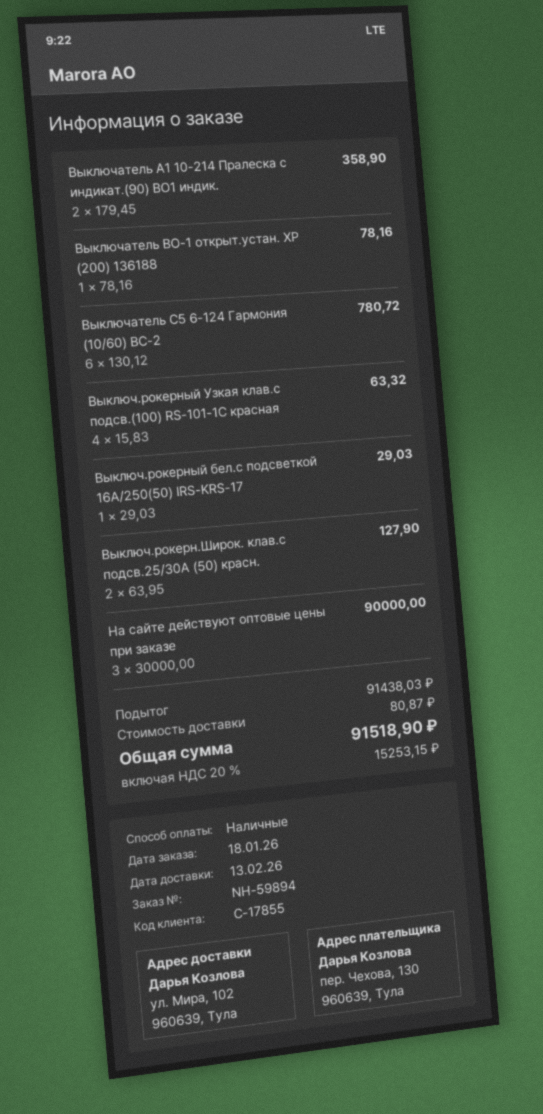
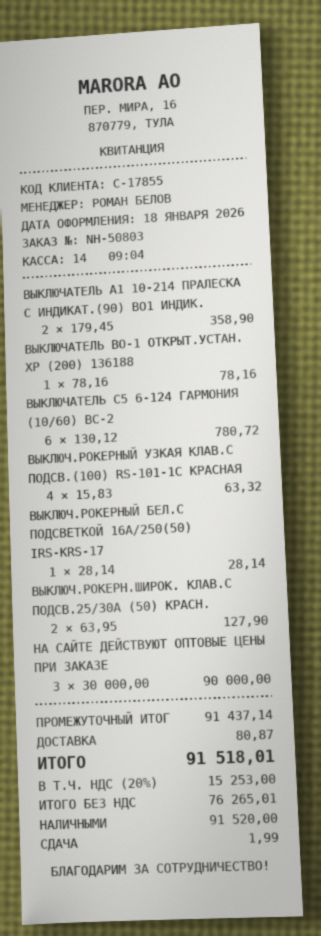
order number: NH-59894 -> NH-50803
Выключ.рокерный бел.с подсветкой 16А/250(50) IRS-KRS-17: 1 x 29.03 = 29.03 -> 1 x 28.14 = 28.14
subtotal: 91438.03 -> 91437.14
tax: 20% = 15253.15 -> 20% = 15253.00
total: 91518.90 -> 91518.01

